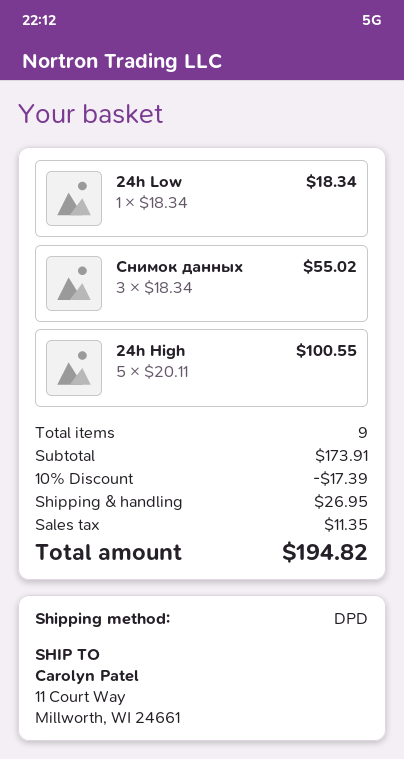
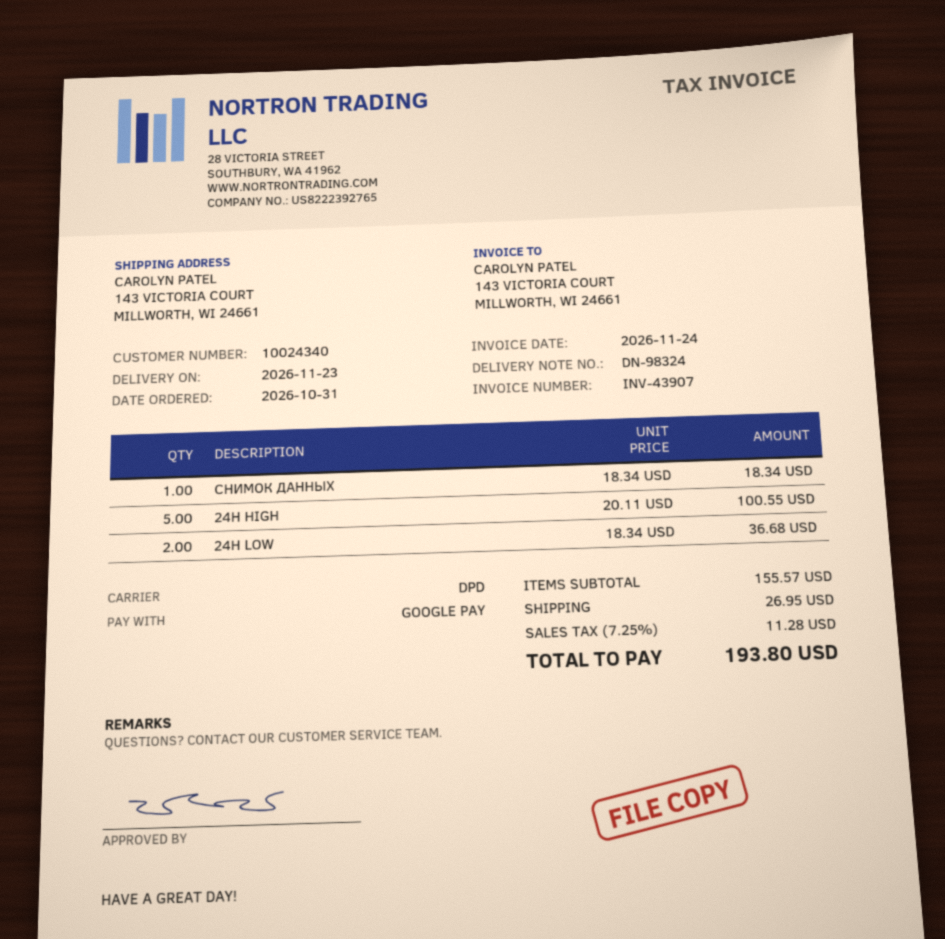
ship to: 11 Court Way, Millworth, WI 24661 -> 143 VICTORIA COURT, MILLWORTH, WI 24661
24h Low: 1 x 18.34 = 18.34 -> 2 x 18.34 = 36.68
Снимок данных: 3 x 18.34 = 55.02 -> 1 x 18.34 = 18.34
subtotal: 173.91 -> 155.57
discount: 10% = 17.39 -> none
tax: 11.35 -> 11.28
total: 194.82 -> 193.80

